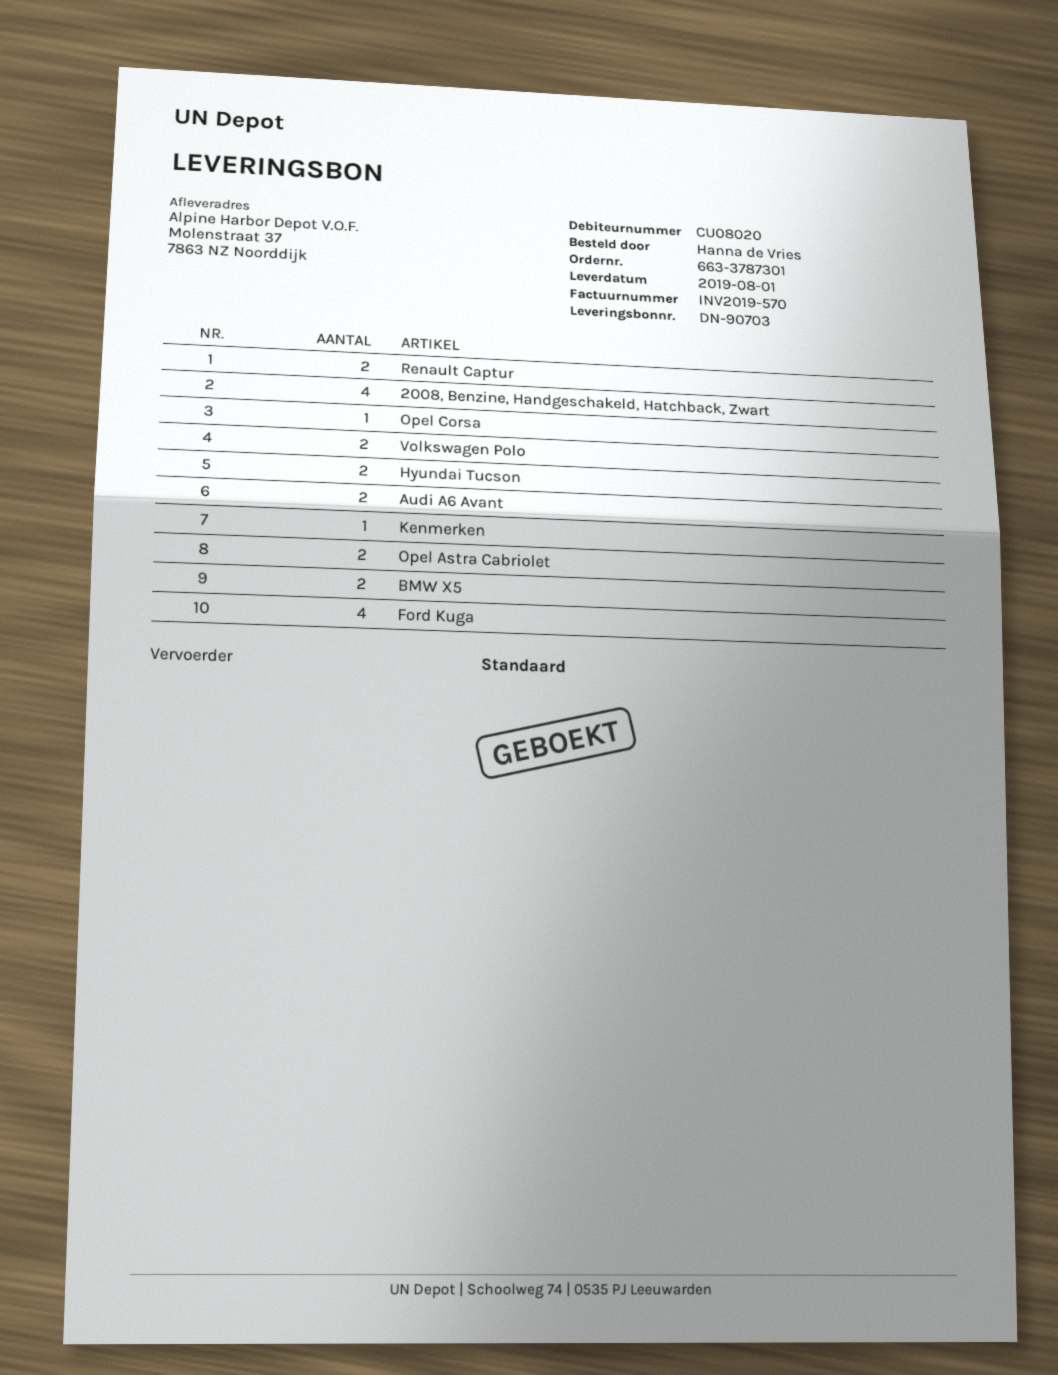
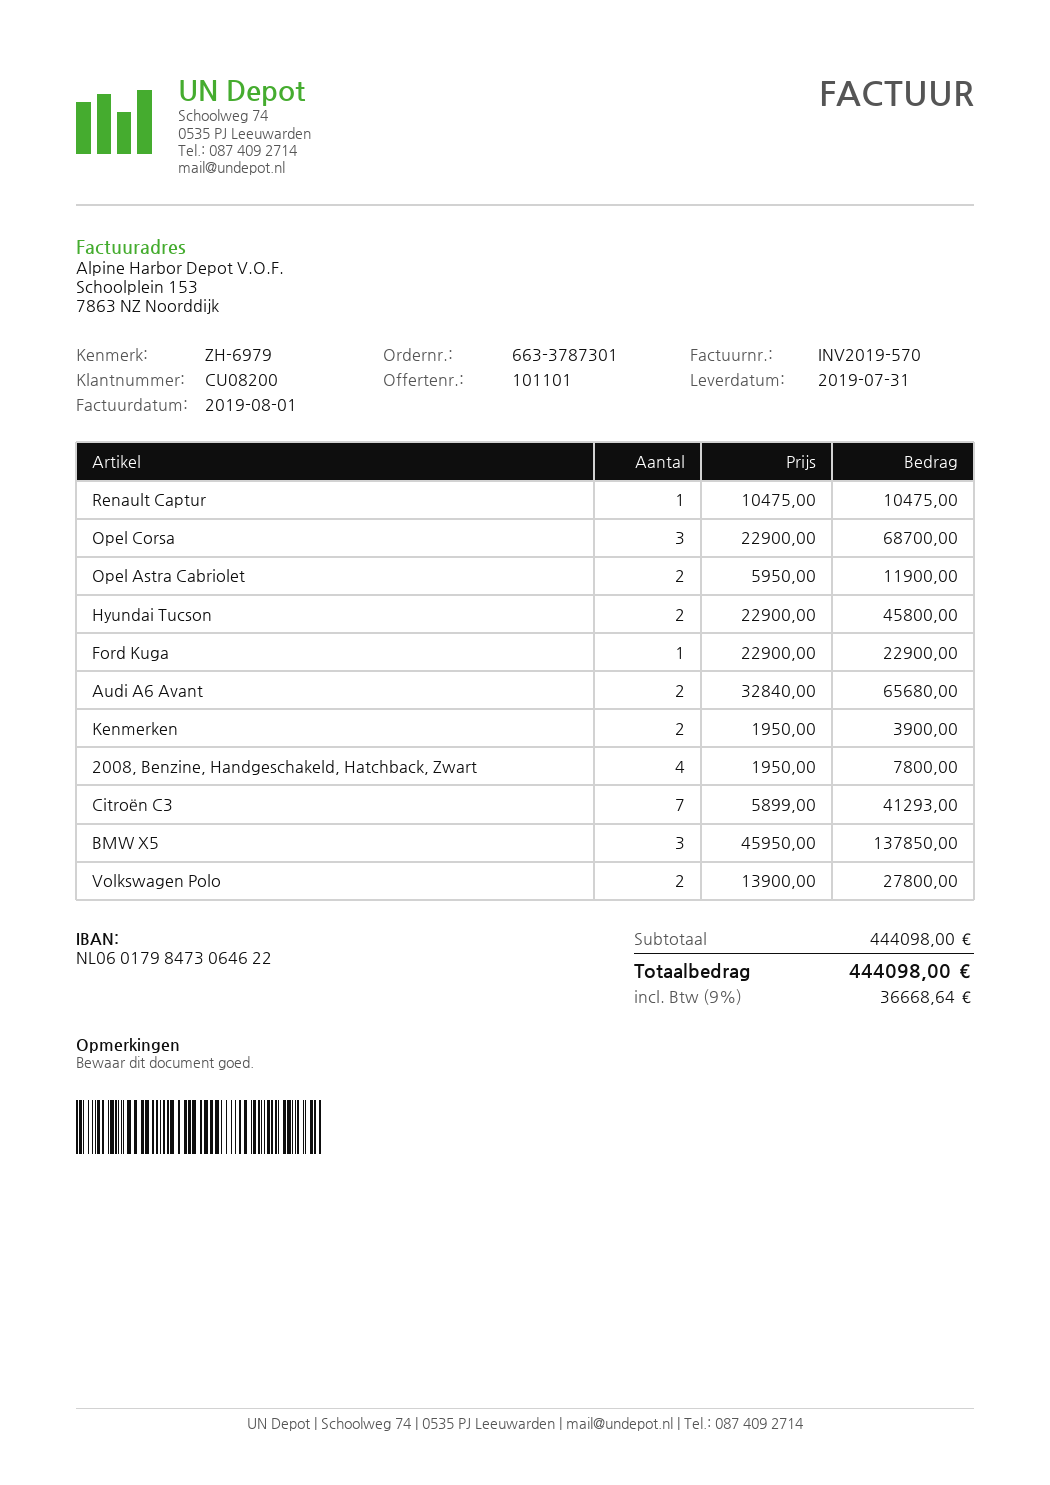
delivery date: 2019-08-01 -> 2019-07-31
customer number: CU08020 -> CU08200
Renault Captur: 2 -> 1
Opel Corsa: 1 -> 3
Kenmerken: 1 -> 2
BMW X5: 2 -> 3
Ford Kuga: 4 -> 1
Citroën C3: none -> 7

